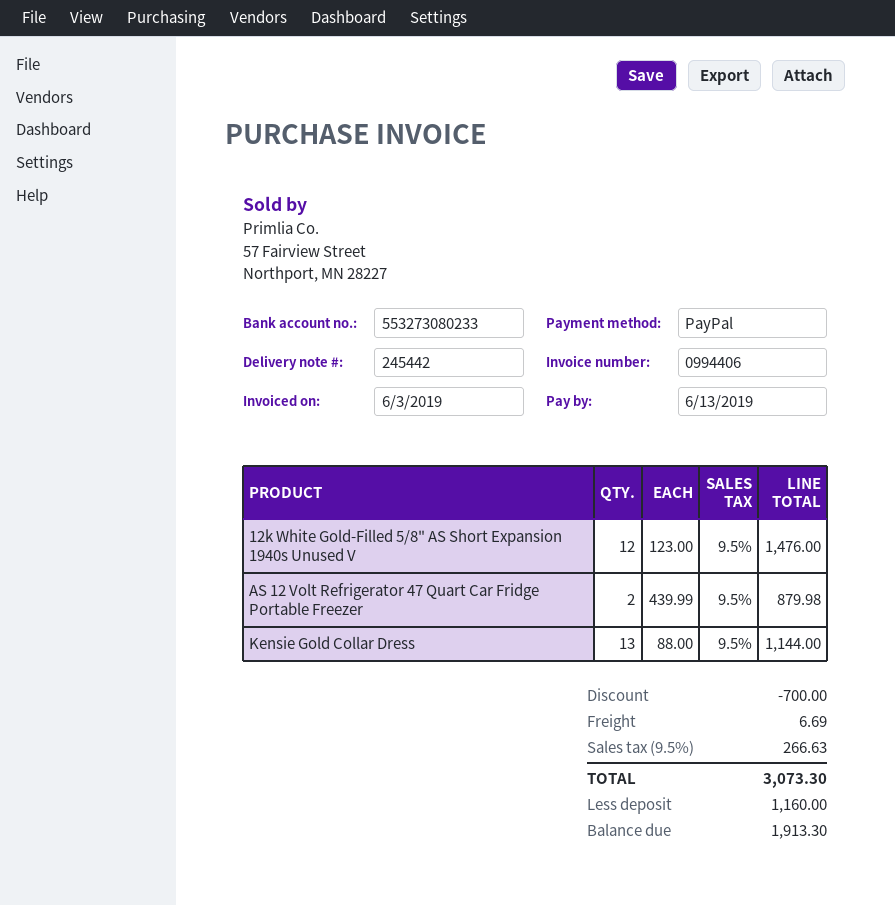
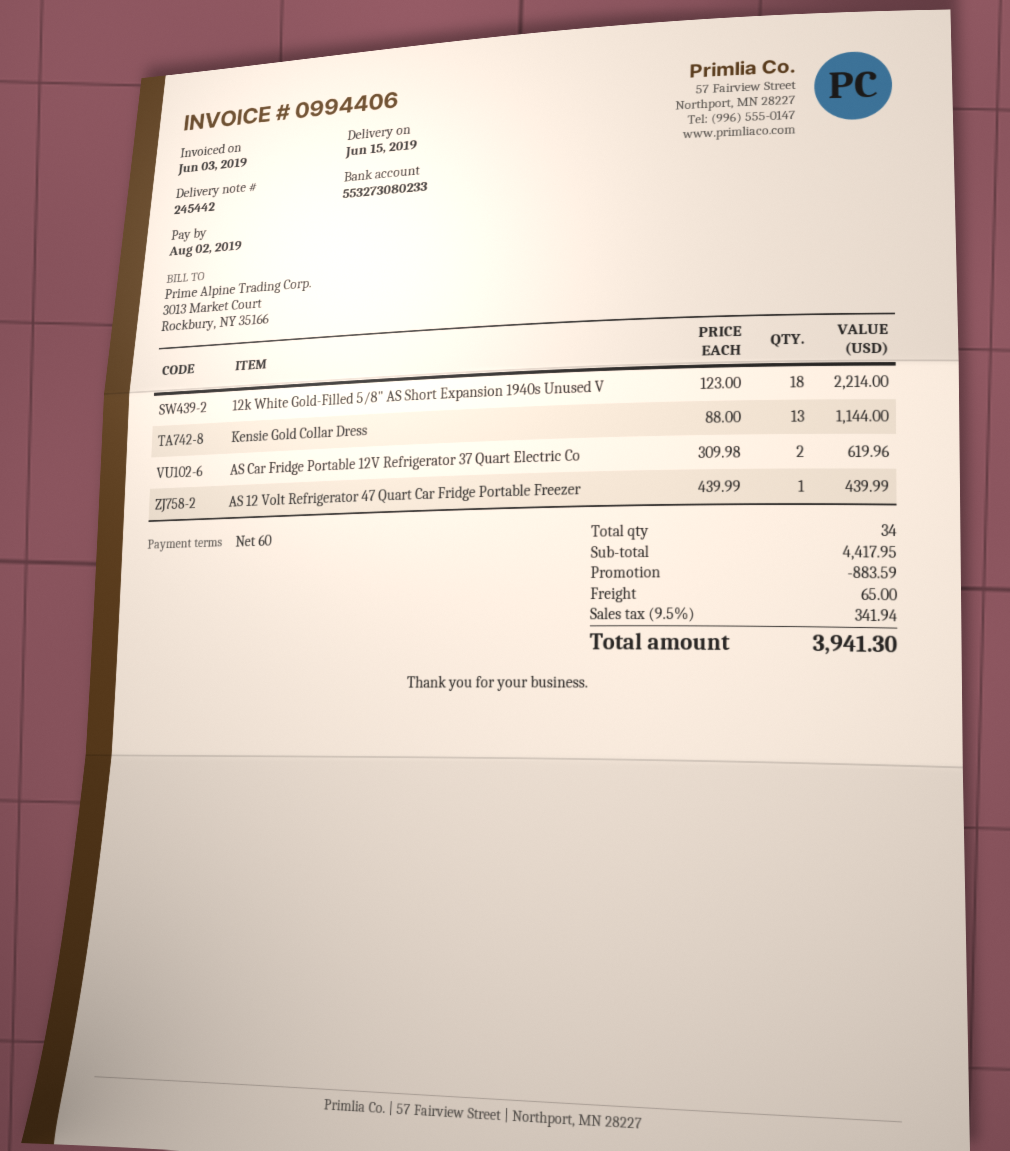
due date: 2019-06-13 -> 2019-08-02
12k White Gold-Filled 5/8" AS Short Expansion 1940s Unused V: 12 x 123.00 = 1476.00 -> 18 x 123.00 = 2214.00
AS 12 Volt Refrigerator 47 Quart Car Fridge Portable Freezer: 2 x 439.99 = 879.98 -> 1 x 439.99 = 439.99
AS Car Fridge Portable 12V Refrigerator 37 Quart Electric Co: none -> 2 x 309.98 = 619.96
discount: 700.00 -> 883.59
shipping: 6.69 -> 65.00
tax: 9.5% = 266.63 -> 9.5% = 341.94
total: 3073.30 -> 3941.30

